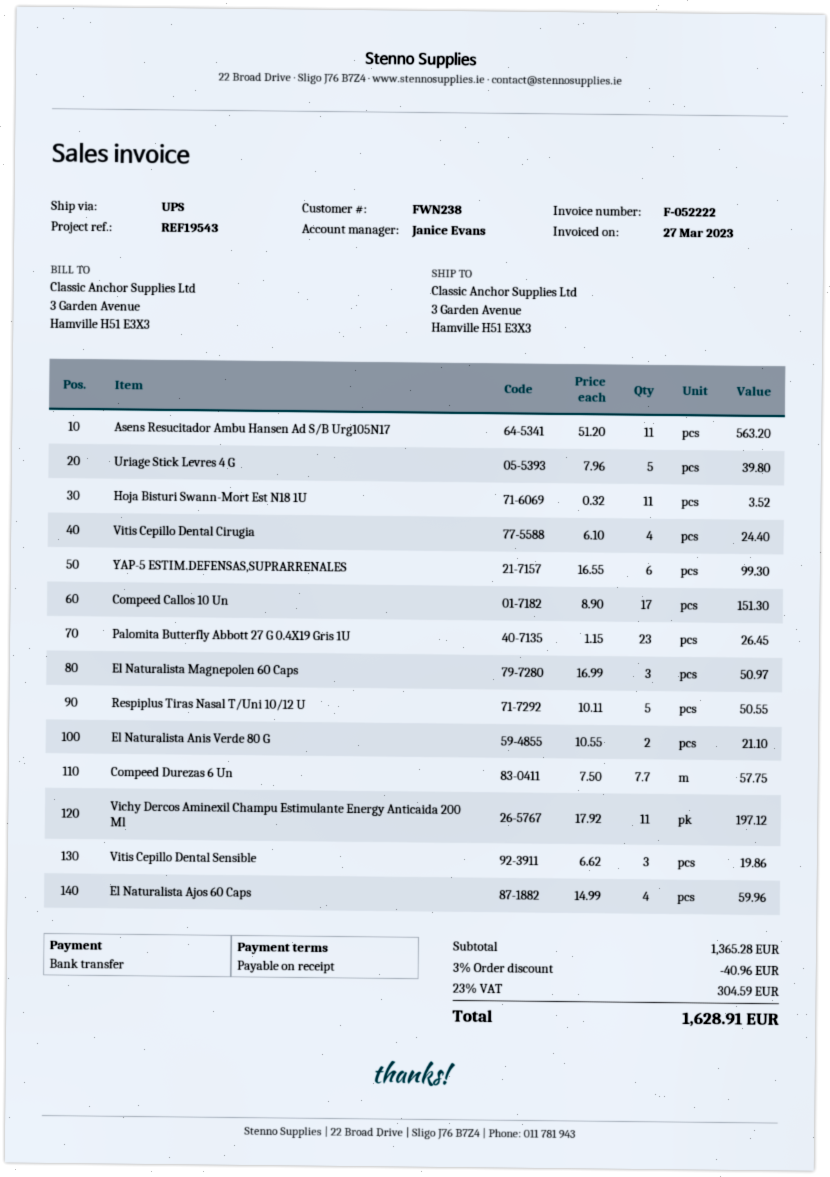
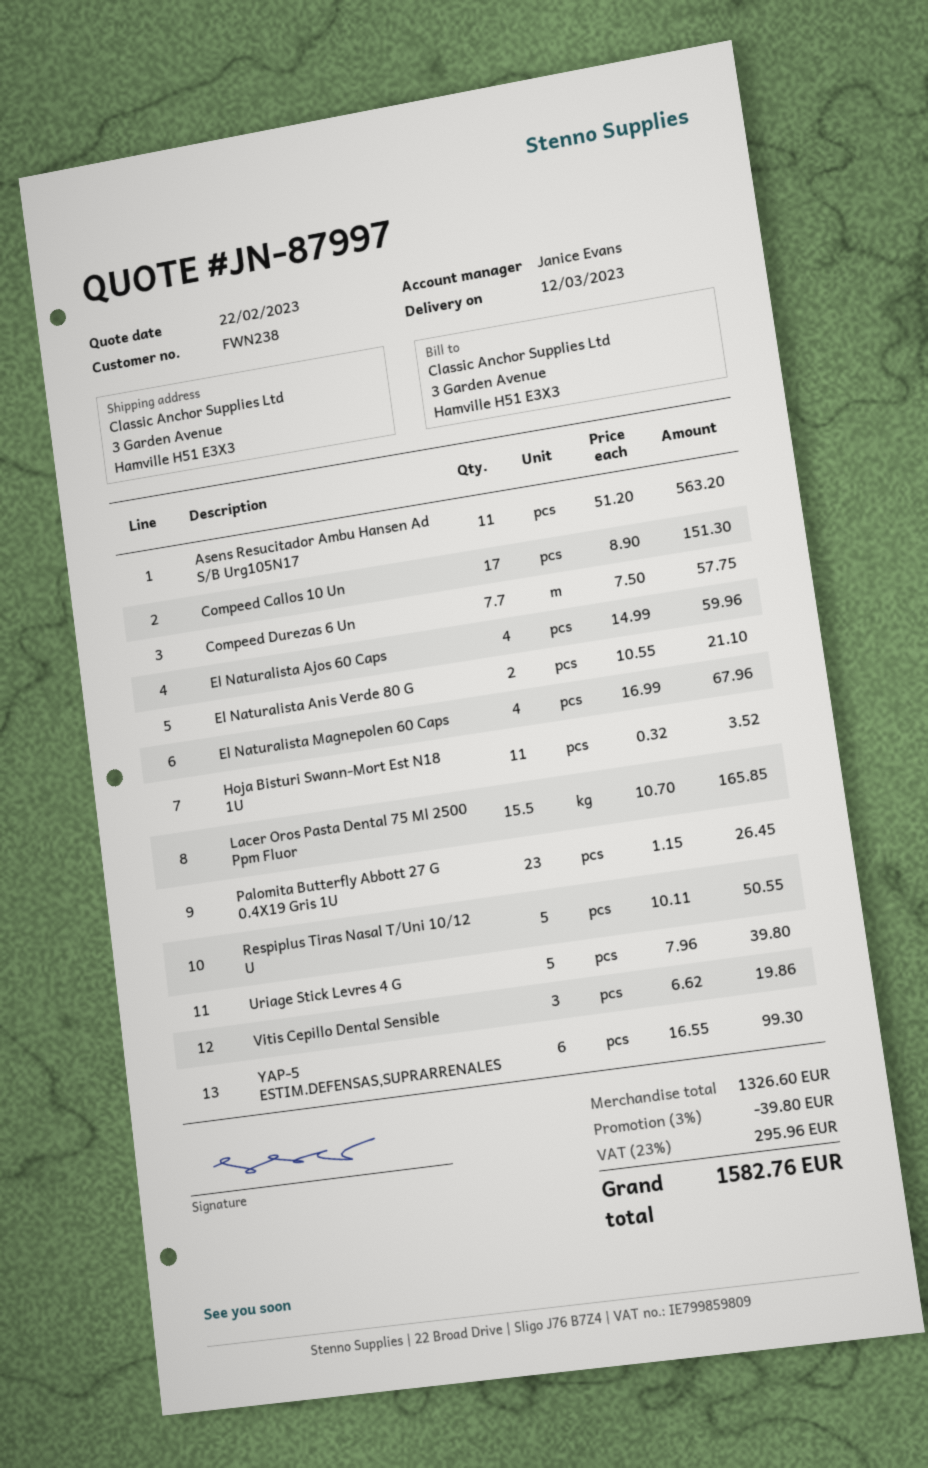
Vitis Cepillo Dental Cirugia: 4 x 6.10 = 24.40 -> none
El Naturalista Magnepolen 60 Caps: 3 x 16.99 = 50.97 -> 4 x 16.99 = 67.96
Vichy Dercos Aminexil Champu Estimulante Energy Anticaida 200 Ml: 11 x 17.92 = 197.12 -> none
Lacer Oros Pasta Dental 75 Ml 2500 Ppm Fluor: none -> 15.5 x 10.70 = 165.85
subtotal: 1365.28 -> 1326.60
discount: 3% = 40.96 -> 3% = 39.80
tax: 23% = 304.59 -> 23% = 295.96
total: 1628.91 -> 1582.76

